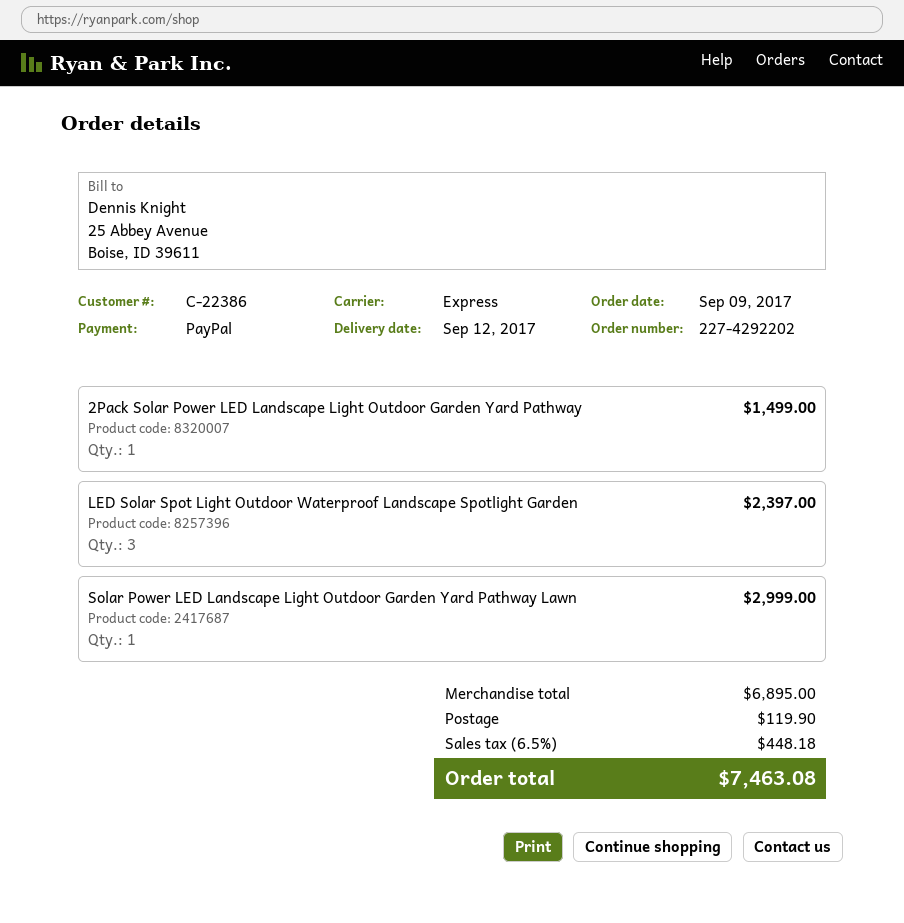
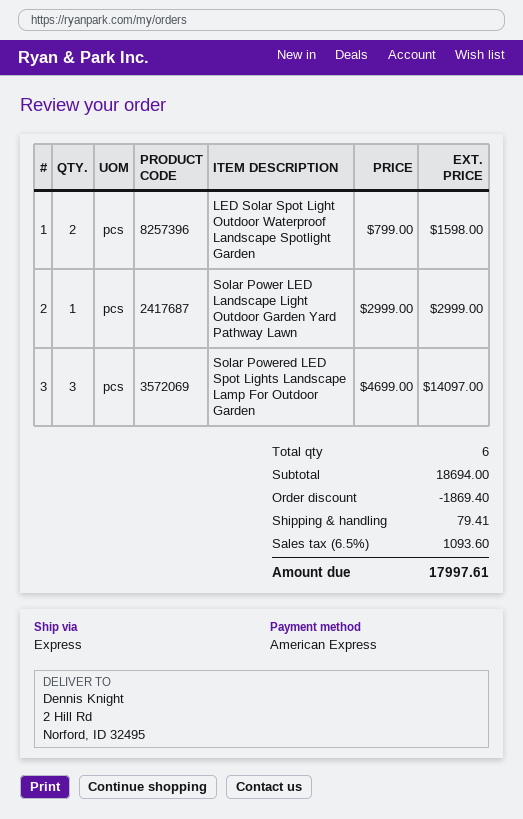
payment method: PayPal -> American Express
2Pack Solar Power LED Landscape Light Outdoor Garden Yard Pathway: 1 for 1499.00 -> none
LED Solar Spot Light Outdoor Waterproof Landscape Spotlight Garden: 3 for 2397.00 -> 2 for 1598.00
Solar Powered LED Spot Lights Landscape Lamp For Outdoor Garden: none -> 3 for 14097.00
subtotal: 6895.00 -> 18694.00
discount: none -> 1869.40
shipping: 119.90 -> 79.41
tax: 6.5% = 448.18 -> 6.5% = 1093.60
total: 7463.08 -> 17997.61

